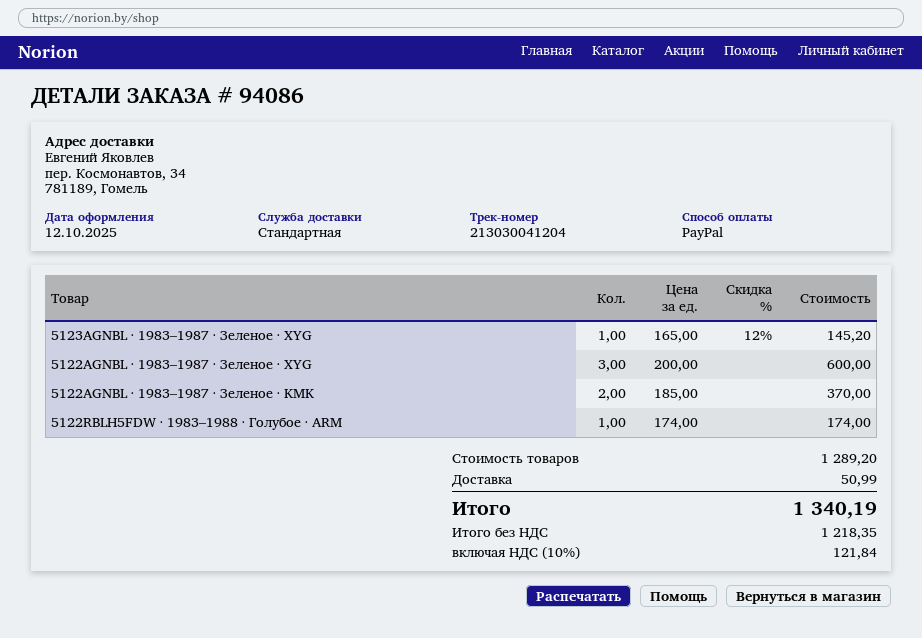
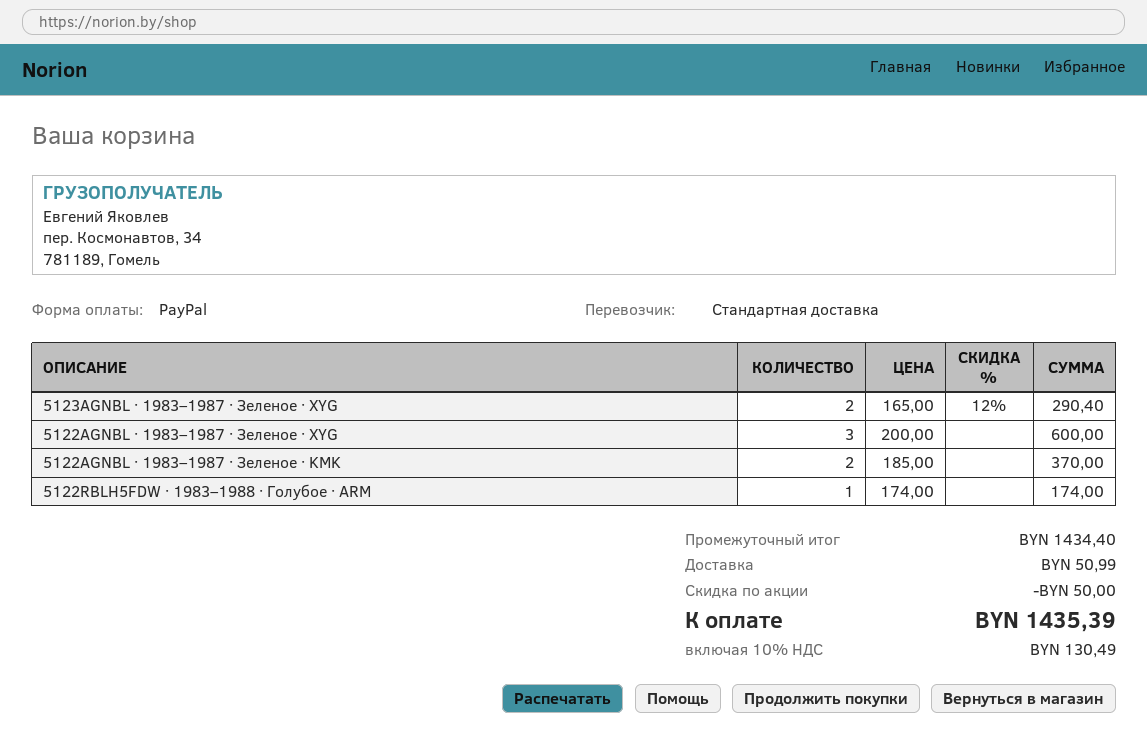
5123AGNBL · 1983–1987 · Зеленое · XYG: 1 x 165.00 - 12% = 145.20 -> 2 x 165.00 - 12% = 290.40
subtotal: 1289.20 -> 1434.40
discount: none -> 50.00
tax: 10% = 121.84 -> 10% = 130.49
total: 1340.19 -> 1435.39

